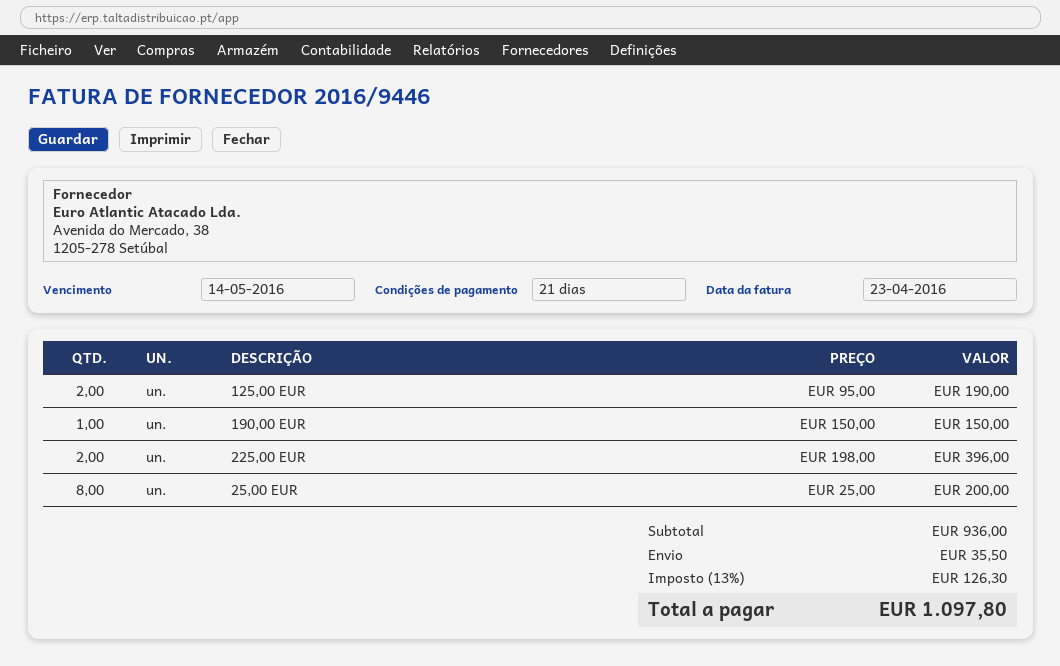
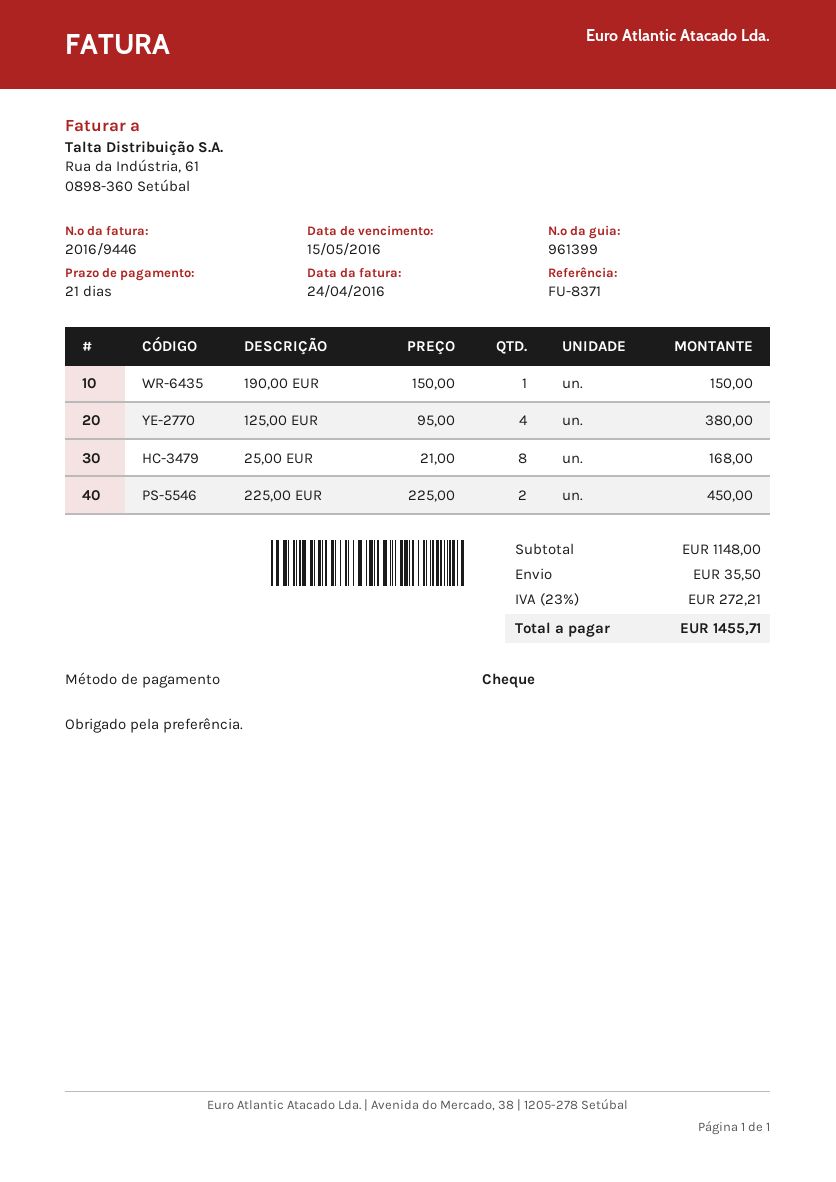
invoice date: 2016-04-23 -> 2016-04-24
due date: 2016-05-14 -> 2016-05-15
125,00 EUR: 2 x 95.00 = 190.00 -> 4 x 95.00 = 380.00
225,00 EUR: 2 x 198.00 = 396.00 -> 2 x 225.00 = 450.00
25,00 EUR: 8 x 25.00 = 200.00 -> 8 x 21.00 = 168.00
subtotal: 936.00 -> 1148.00
tax: 13% = 126.30 -> 23% = 272.21
total: 1097.80 -> 1455.71

